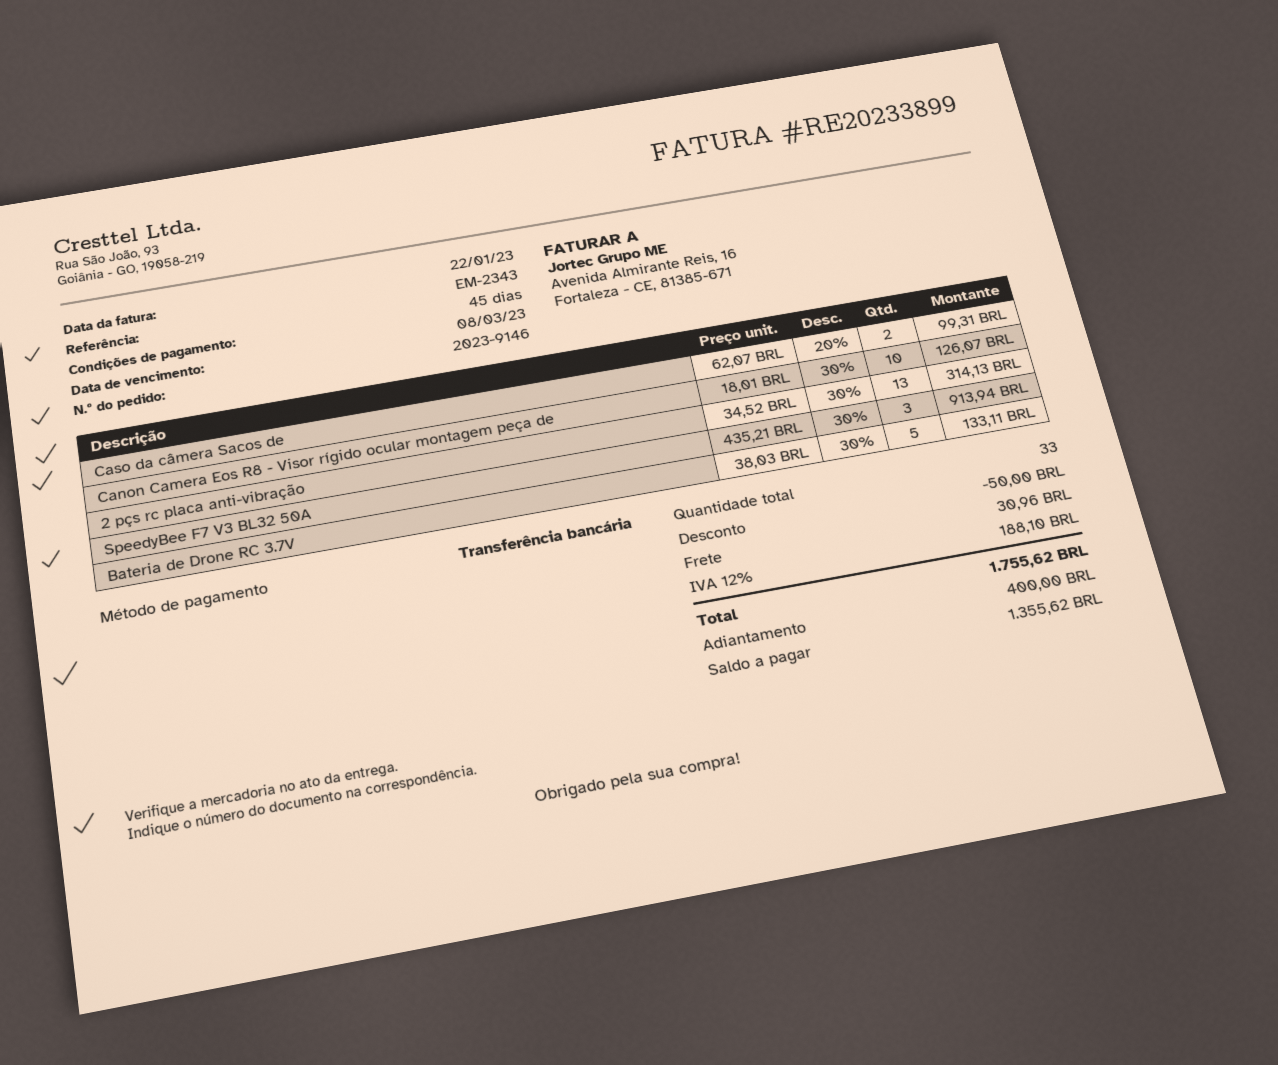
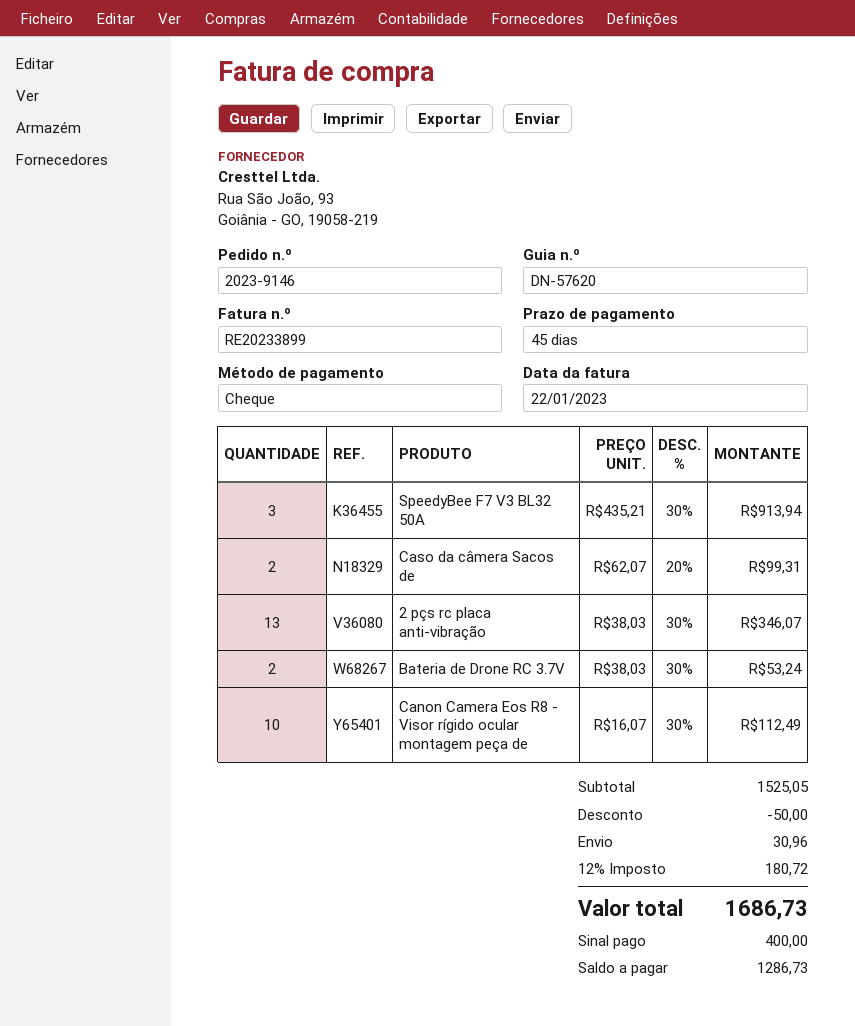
payment method: bank transfer -> cheque
Canon Camera Eos R8 - Visor rígido ocular montagem peça de: 10 x 18.01 - 30% = 126.07 -> 10 x 16.07 - 30% = 112.49
2 pçs rc placa anti-vibração: 13 x 34.52 - 30% = 314.13 -> 13 x 38.03 - 30% = 346.07
Bateria de Drone RC 3.7V: 5 x 38.03 - 30% = 133.11 -> 2 x 38.03 - 30% = 53.24
tax: 12% = 188.10 -> 12% = 180.72
total: 1755.62 -> 1686.73
balance: 1355.62 -> 1286.73

